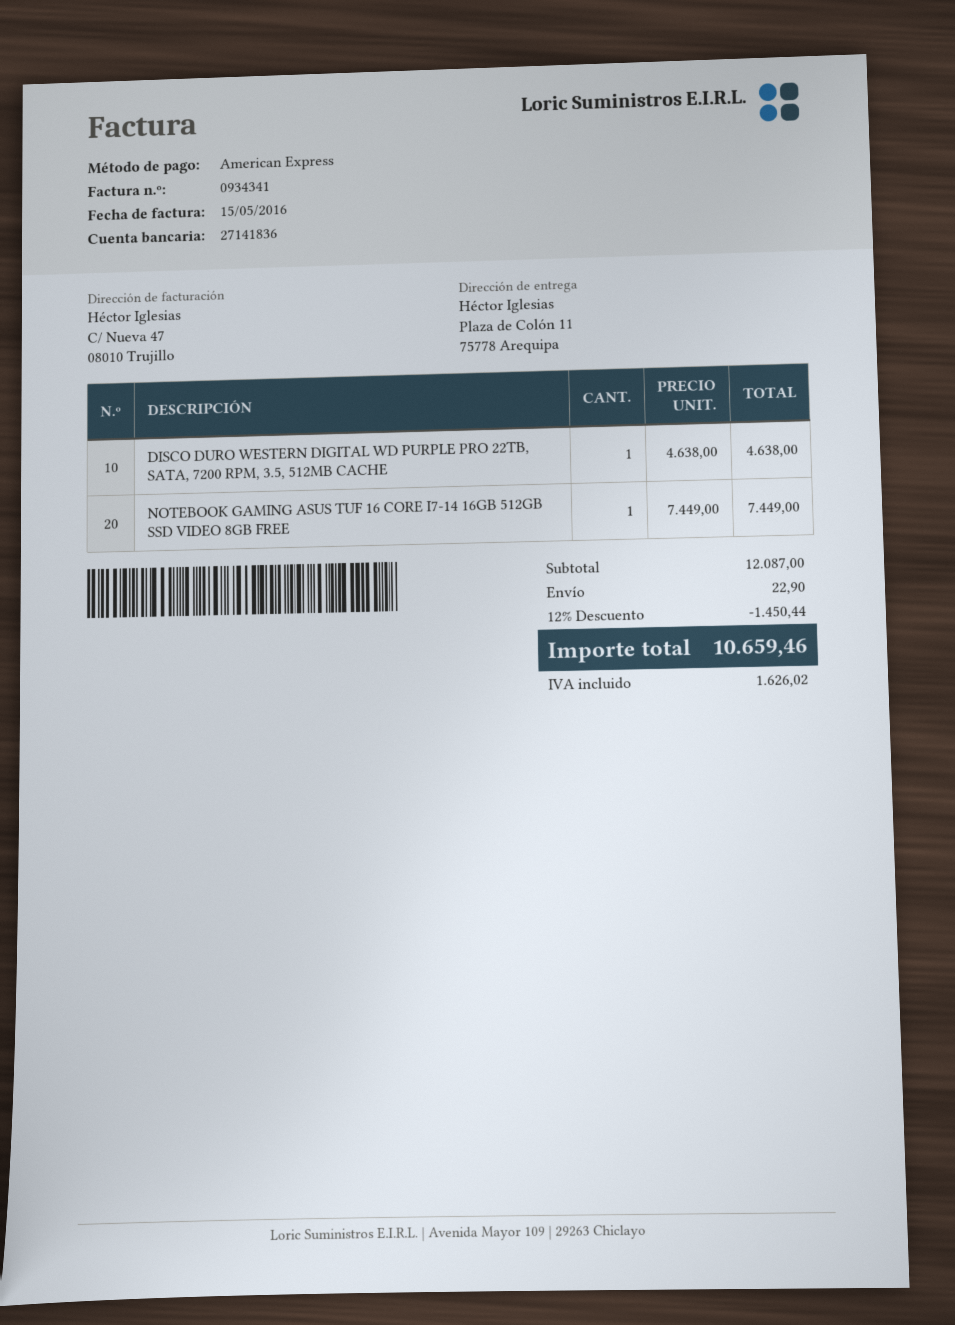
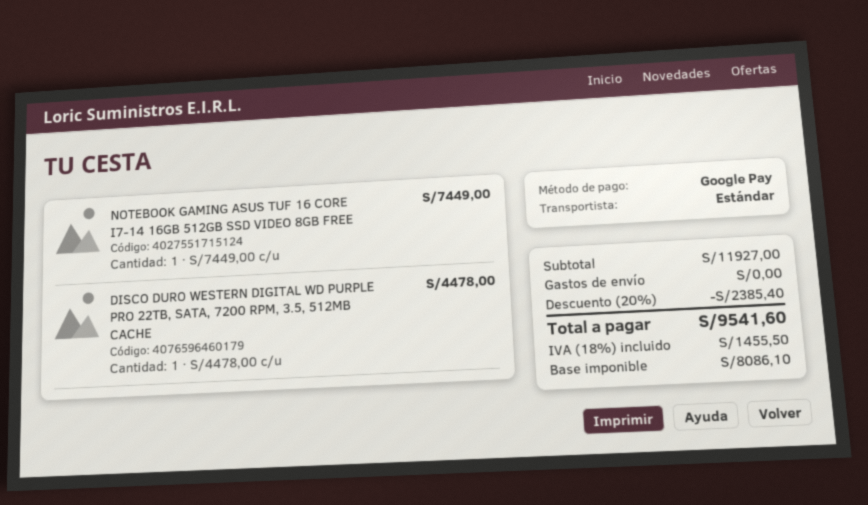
payment method: American Express -> Google Pay
DISCO DURO WESTERN DIGITAL WD PURPLE PRO 22TB, SATA, 7200 RPM, 3.5, 512MB CACHE: 1 x 4638.00 = 4638.00 -> 1 x 4478.00 = 4478.00
subtotal: 12087.00 -> 11927.00
discount: 12% = 1450.44 -> 20% = 2385.40
shipping: 22.90 -> 0.00
tax: 1626.02 -> 1455.50
total: 10659.46 -> 9541.60

